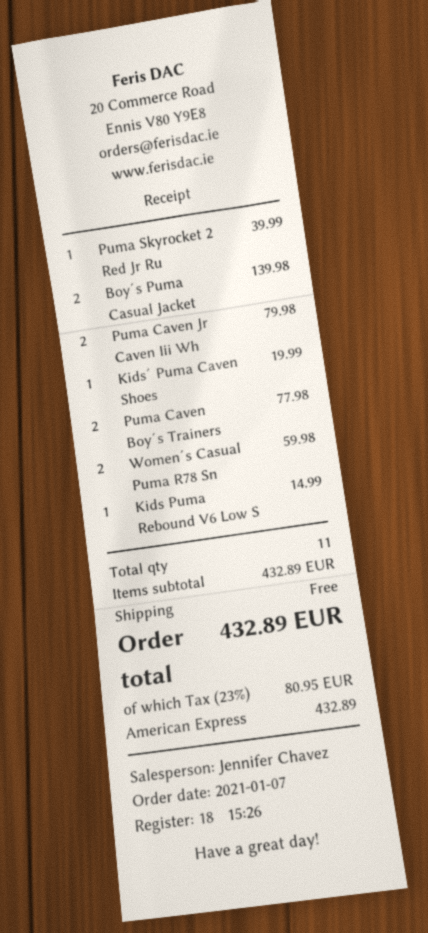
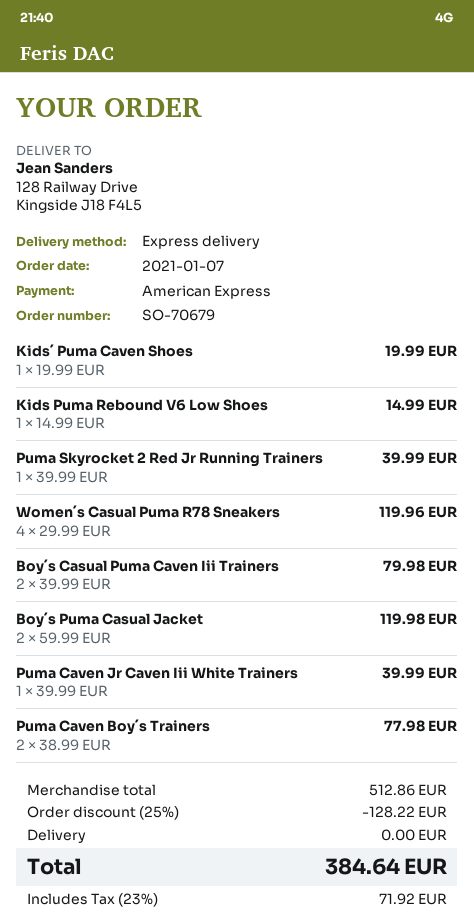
Boy´s Puma Casual Jacket: 2 for 139.98 -> 2 for 119.98
Puma Caven Jr Caven Iii Wh: 2 for 79.98 -> 1 for 39.99
Women´s Casual Puma R78 Sn: 2 for 59.98 -> 4 for 119.96
Boy´s Casual Puma Caven Iii Trainers: none -> 2 for 79.98
subtotal: 432.89 -> 512.86
discount: none -> 25% = 128.22
tax: 23% = 80.95 -> 23% = 71.92
total: 432.89 -> 384.64

